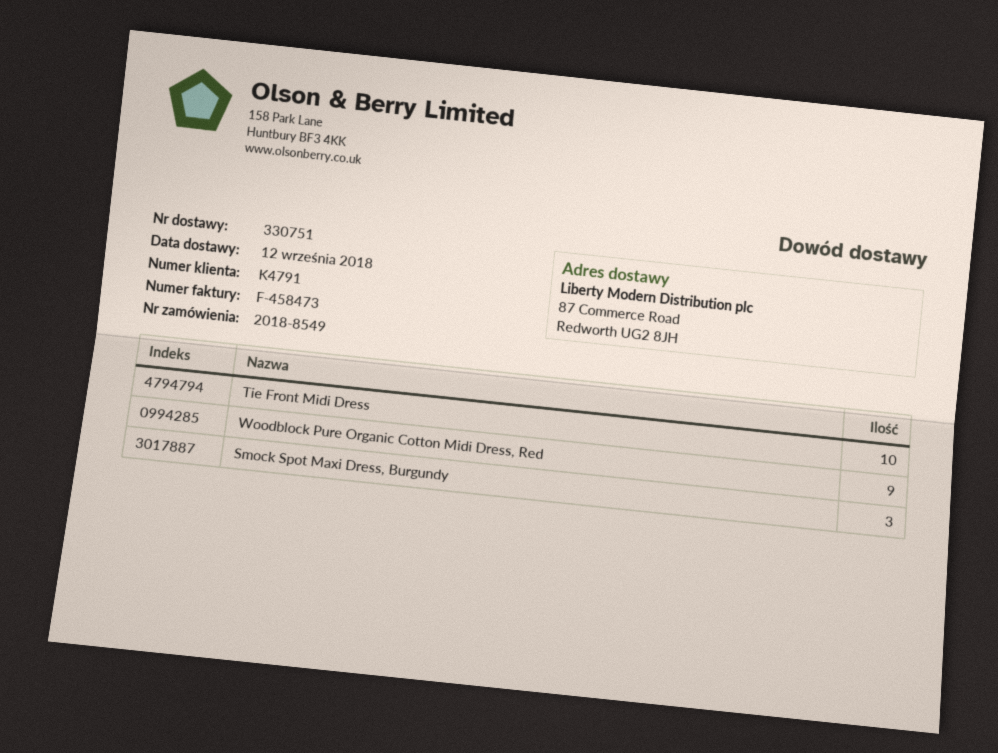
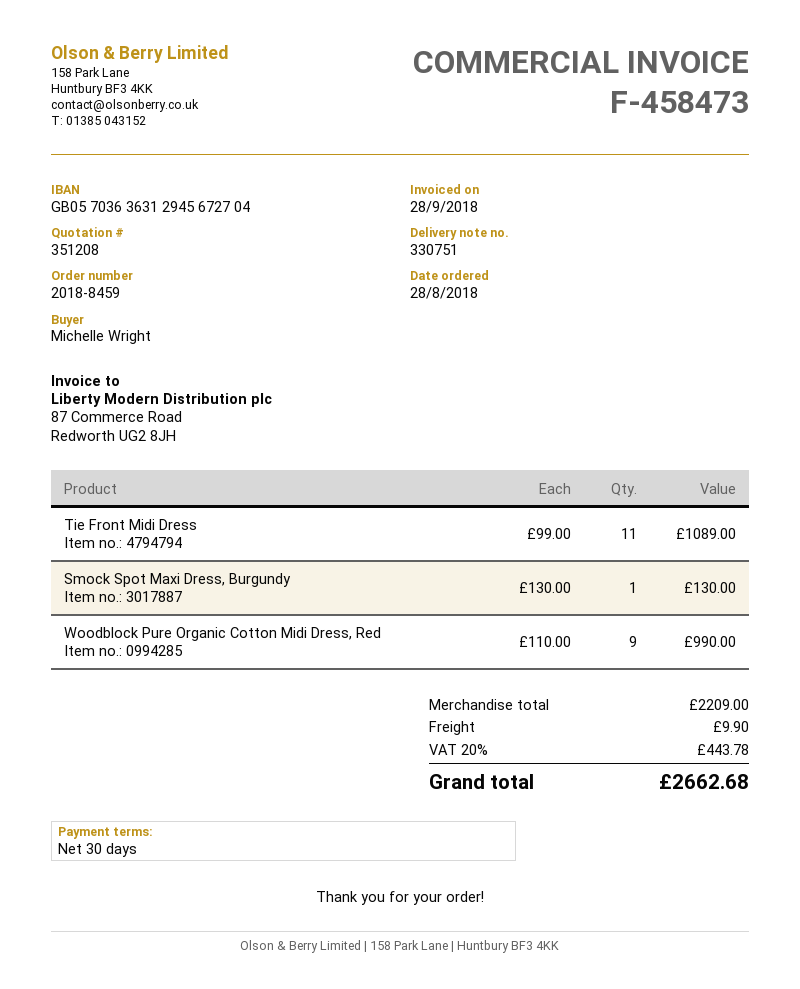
order number: 2018-8549 -> 2018-8459
Tie Front Midi Dress: 10 -> 11
Smock Spot Maxi Dress, Burgundy: 3 -> 1

